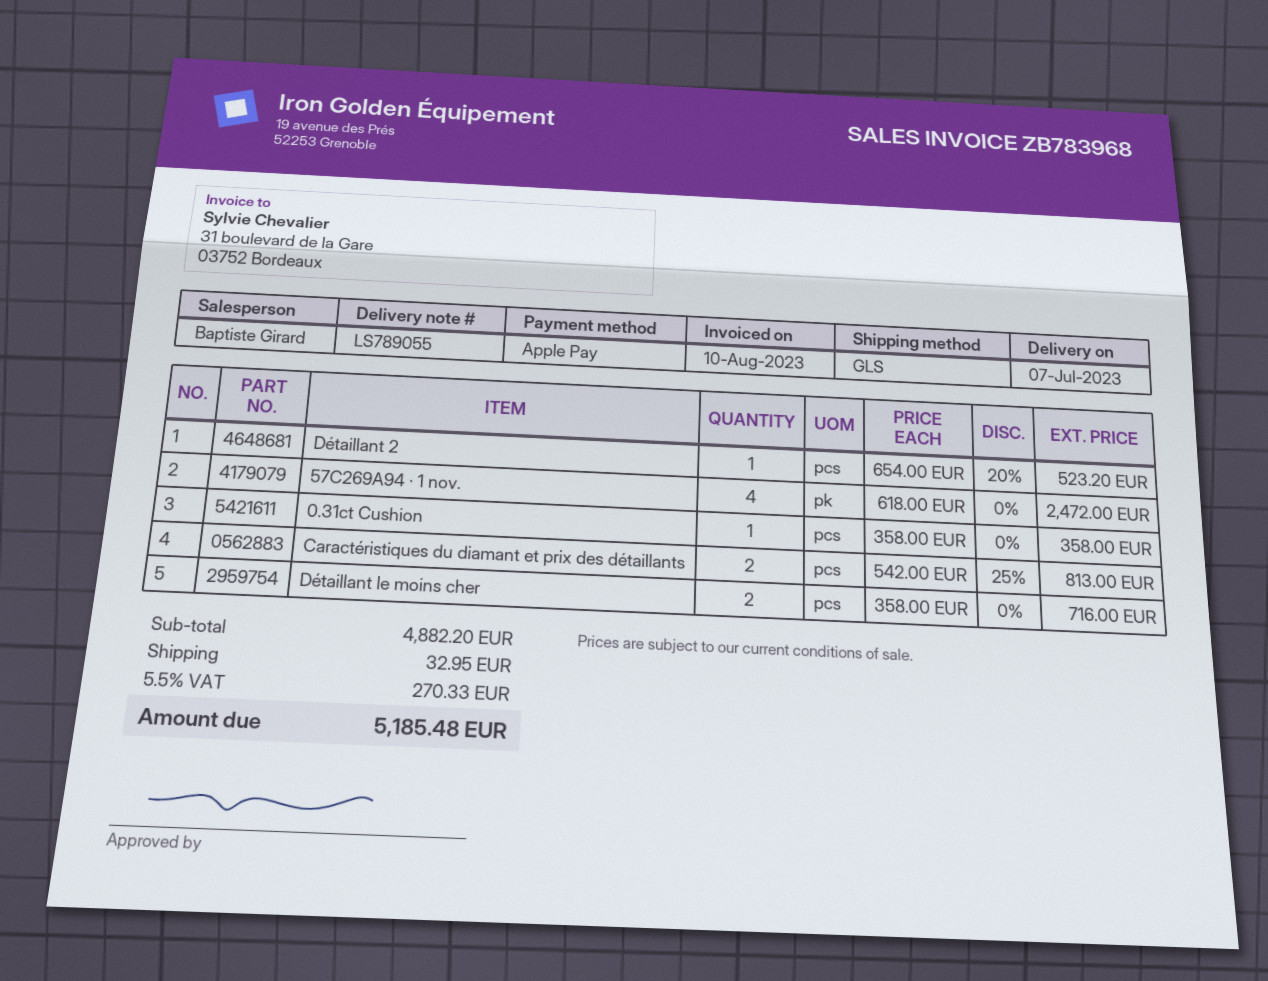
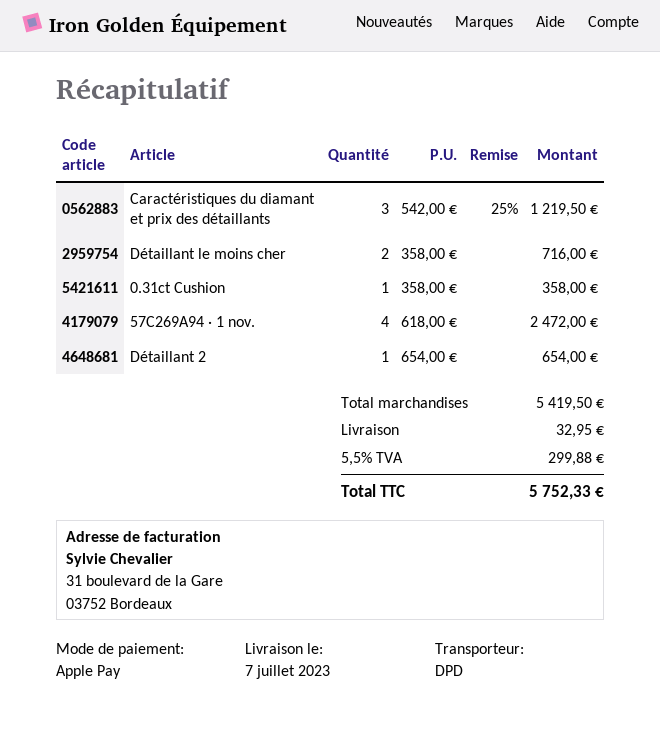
shipping method: GLS -> DPD
Détaillant 2: 1 x 654.00 - 20% = 523.20 -> 1 x 654.00 = 654.00
Caractéristiques du diamant et prix des détaillants: 2 x 542.00 - 25% = 813.00 -> 3 x 542.00 - 25% = 1219.50
subtotal: 4882.20 -> 5419.50
tax: 5.5% = 270.33 -> 5.5% = 299.88
total: 5185.48 -> 5752.33

